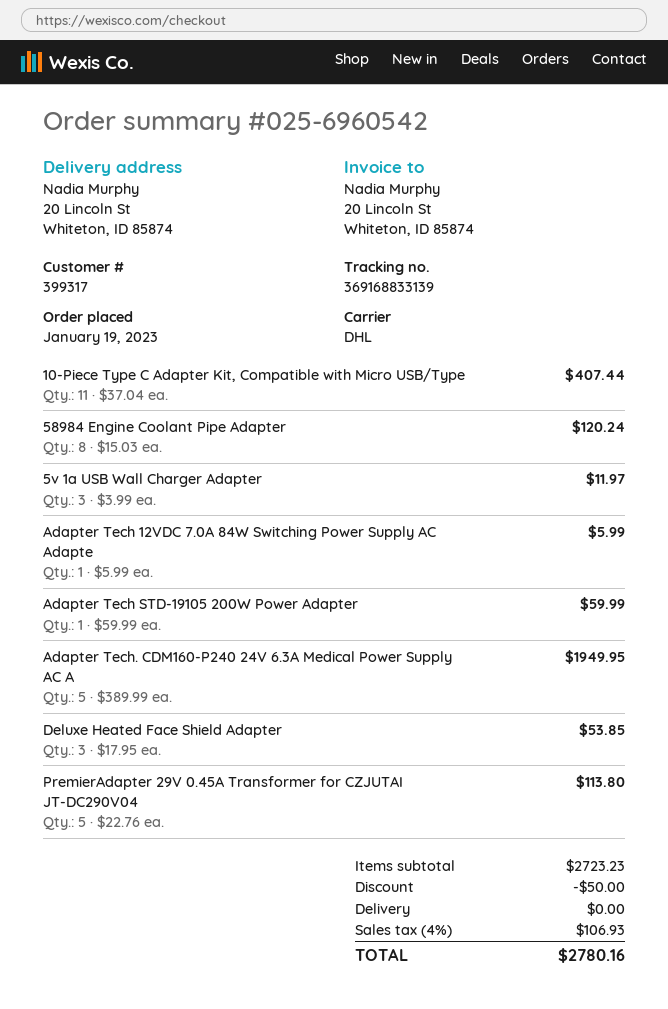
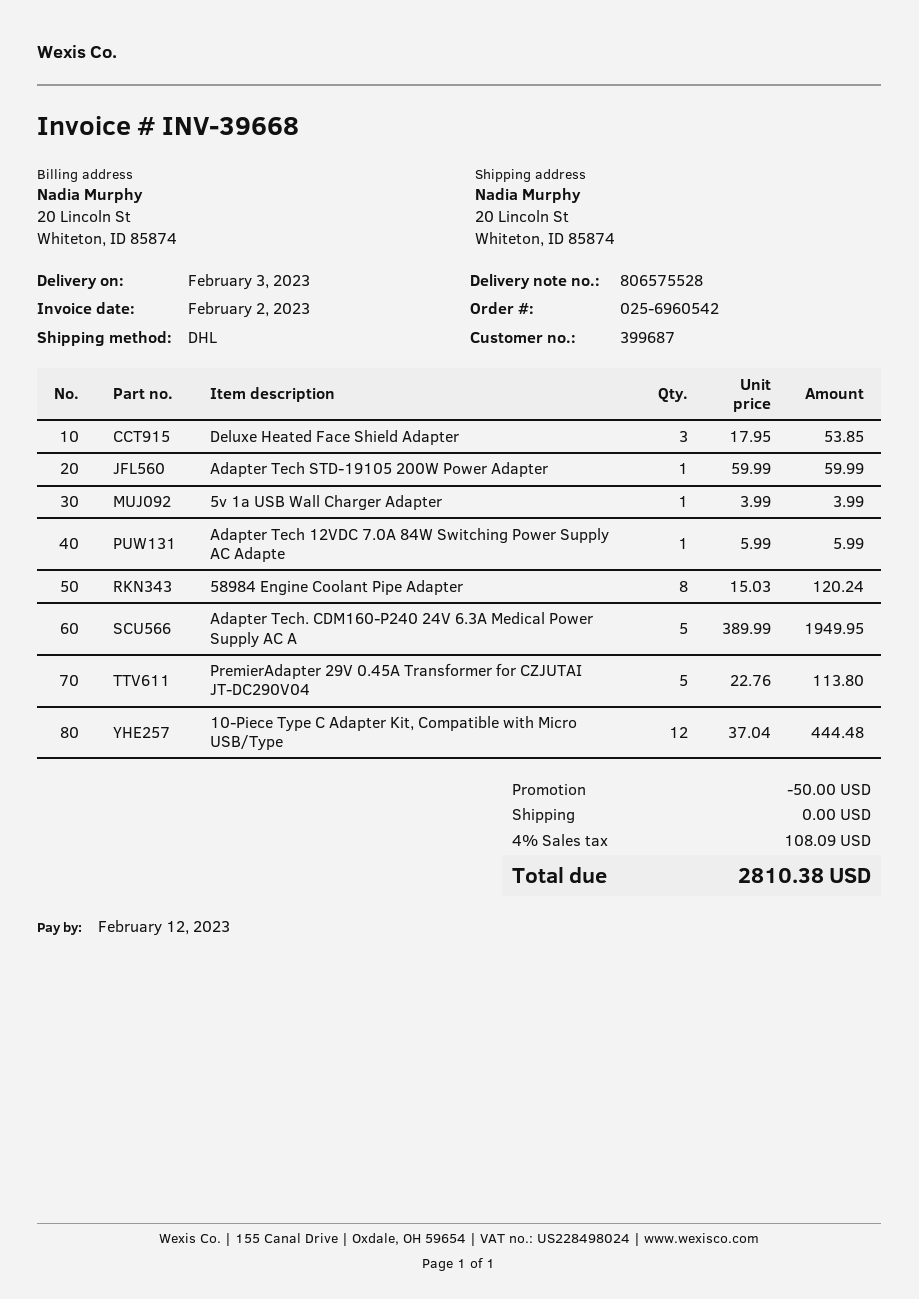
customer number: 399317 -> 399687
10-Piece Type C Adapter Kit, Compatible with Micro USB/Type: 11 x 37.04 = 407.44 -> 12 x 37.04 = 444.48
5v 1a USB Wall Charger Adapter: 3 x 3.99 = 11.97 -> 1 x 3.99 = 3.99
tax: 4% = 106.93 -> 4% = 108.09
total: 2780.16 -> 2810.38

